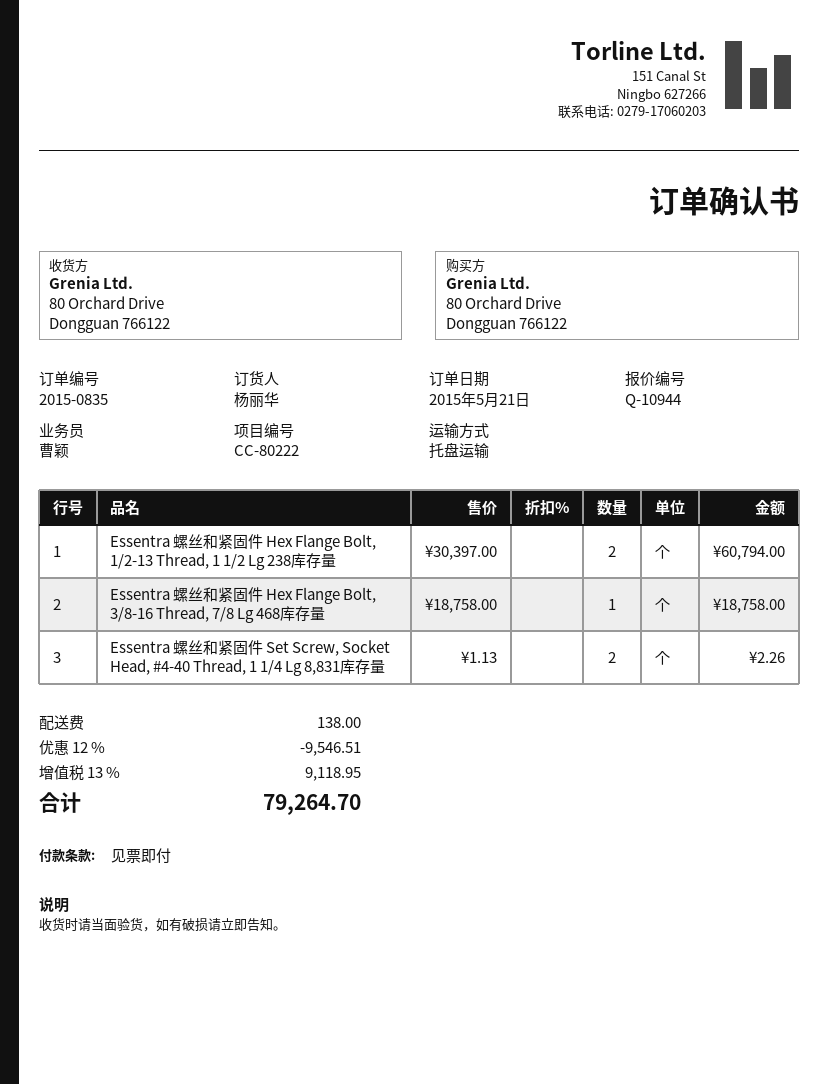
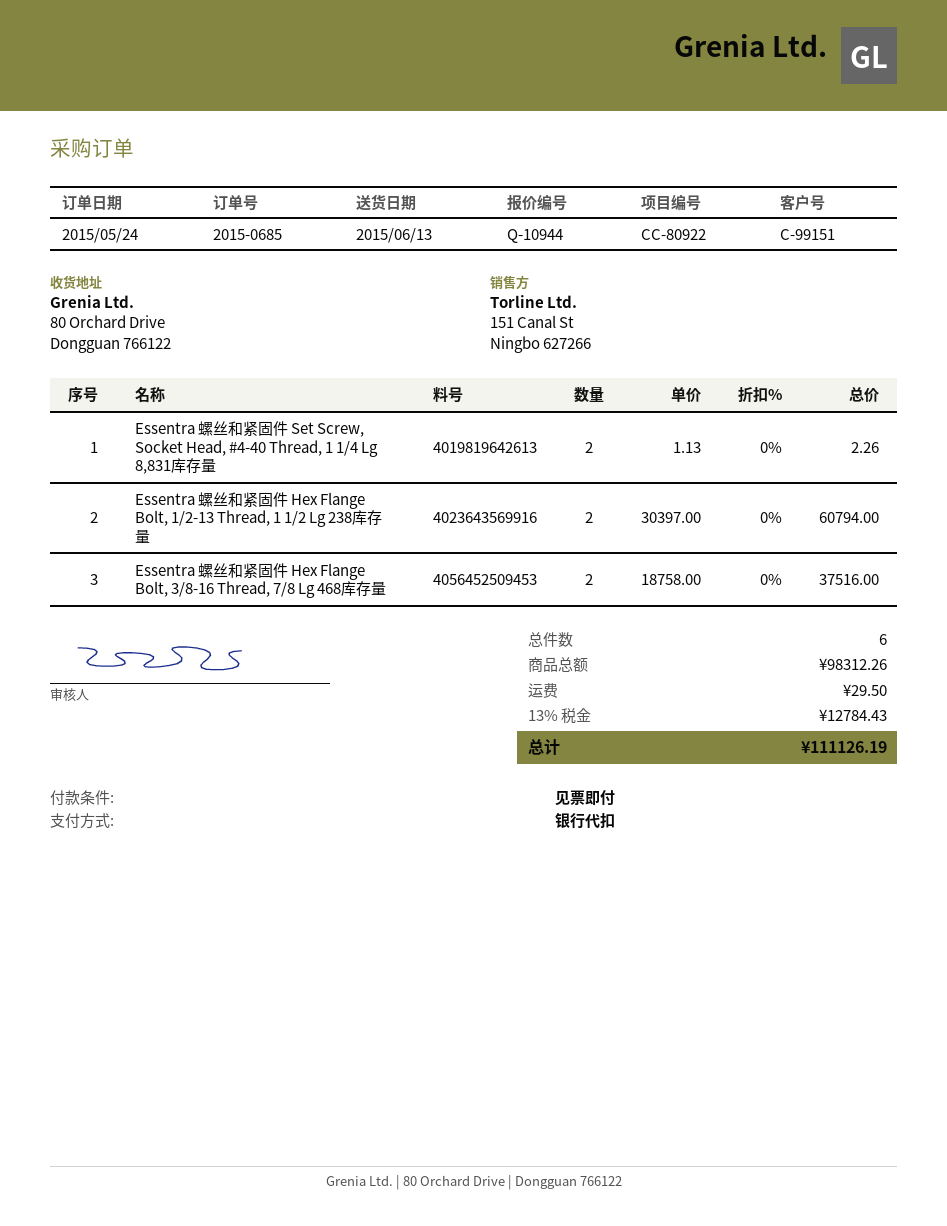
order number: 2015-0835 -> 2015-0685
order date: 2015-05-21 -> 2015-05-24
reference: CC-80222 -> CC-80922
Essentra 螺丝和紧固件 Hex Flange Bolt, 3/8-16 Thread, 7/8 Lg 468库存量: 1 x 18758.00 = 18758.00 -> 2 x 18758.00 = 37516.00
discount: 12% = 9546.51 -> none
shipping: 138.00 -> 29.50
tax: 13% = 9118.95 -> 13% = 12784.43
total: 79264.70 -> 111126.19

